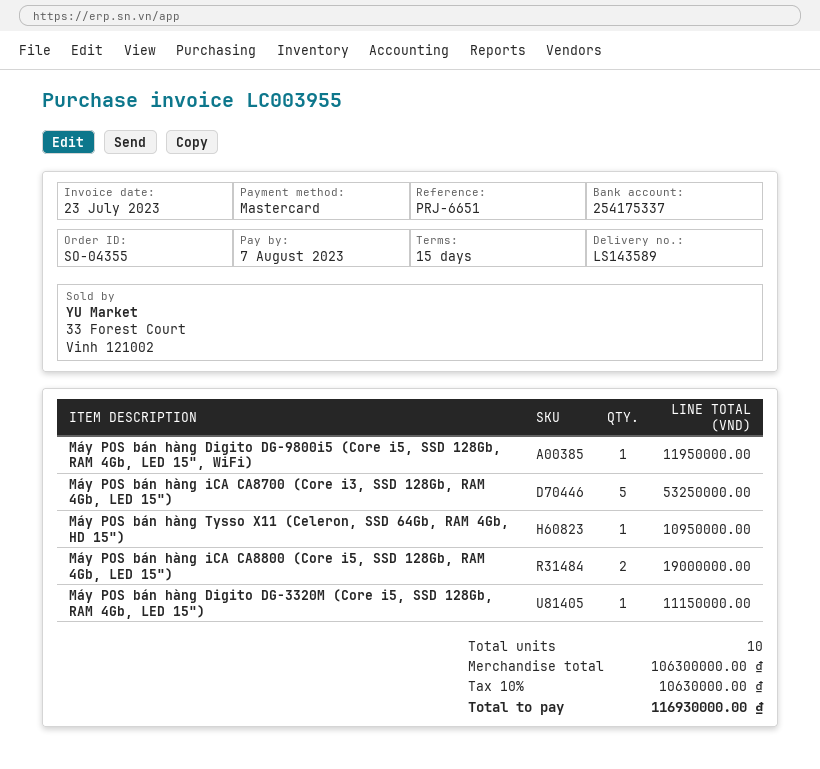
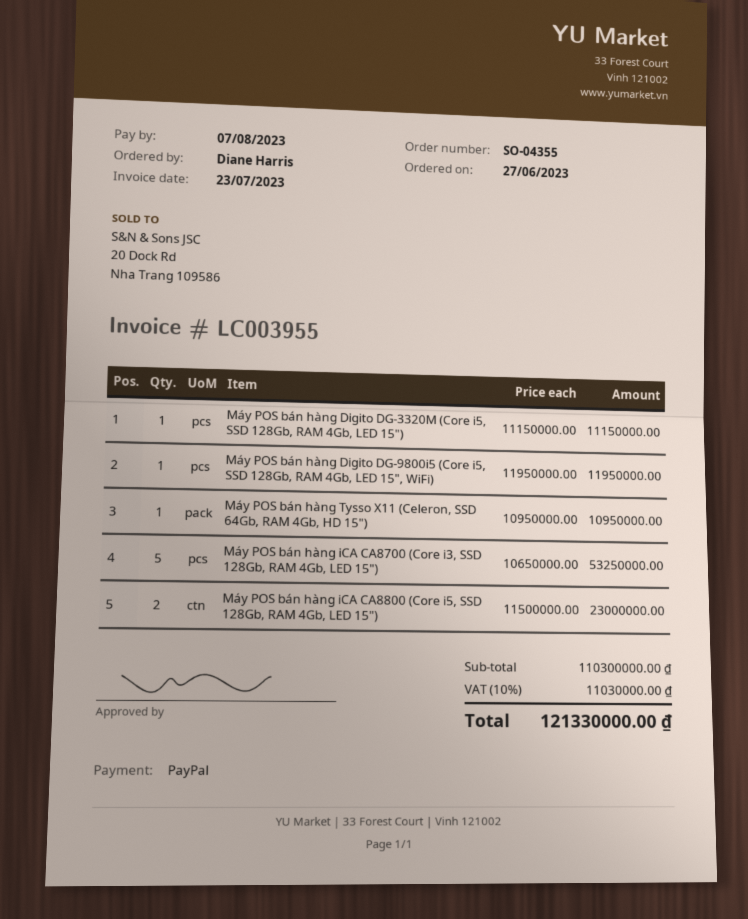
payment method: Mastercard -> PayPal
Máy POS bán hàng iCA CA8800 (Core i5, SSD 128Gb, RAM 4Gb, LED 15"): 2 for 19000000.00 -> 2 for 23000000.00
subtotal: 106300000.00 -> 110300000.00
tax: 10% = 10630000.00 -> 10% = 11030000.00
total: 116930000.00 -> 121330000.00

